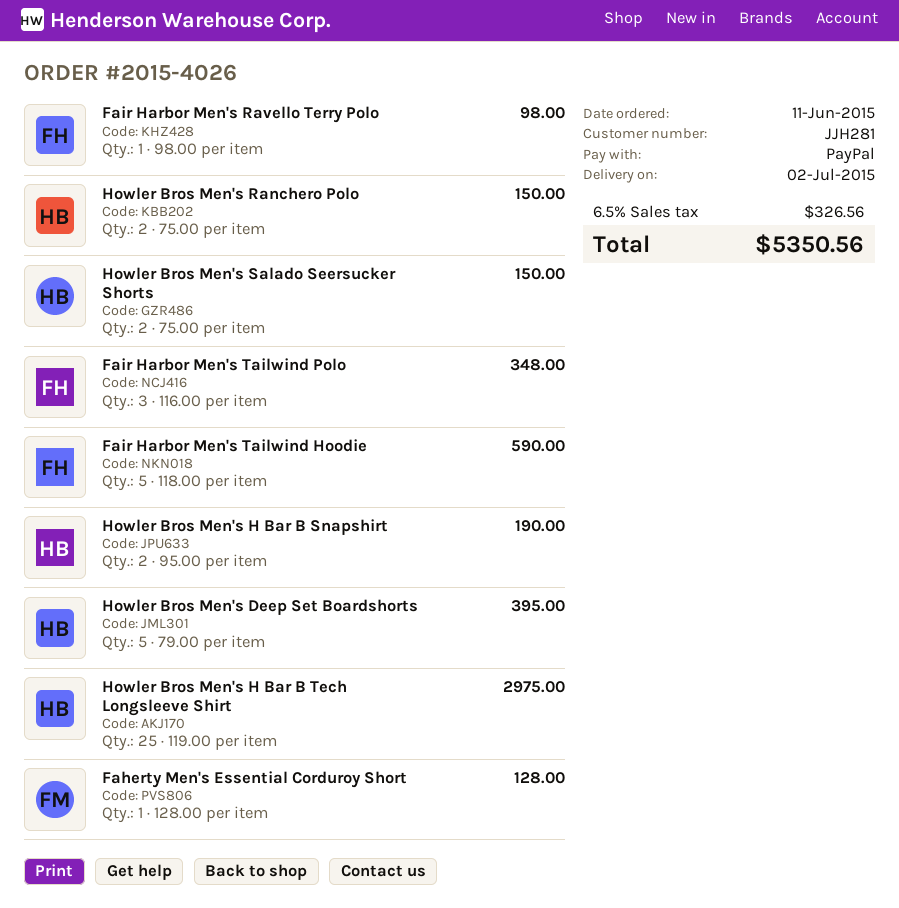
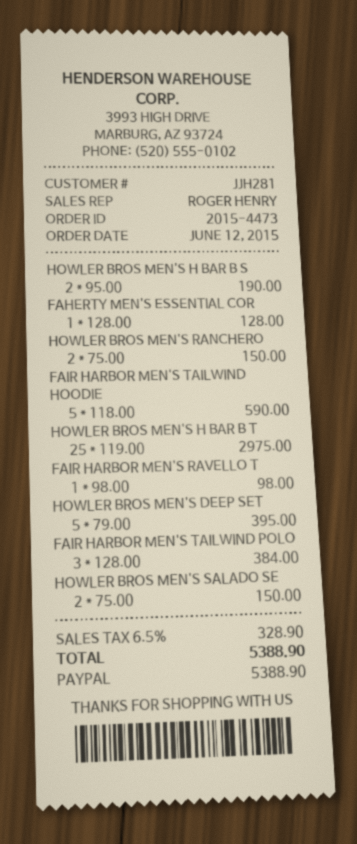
order number: 2015-4026 -> 2015-4473
order date: 2015-06-11 -> 2015-06-12
Fair Harbor Men's Tailwind Polo: 3 x 116.00 = 348.00 -> 3 x 128.00 = 384.00
tax: 6.5% = 326.56 -> 6.5% = 328.90
total: 5350.56 -> 5388.90

